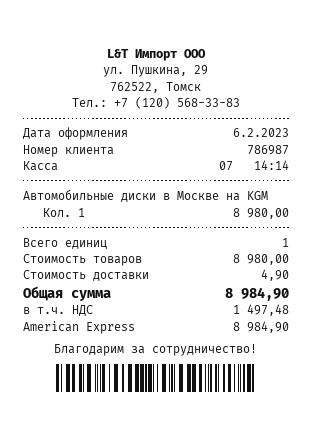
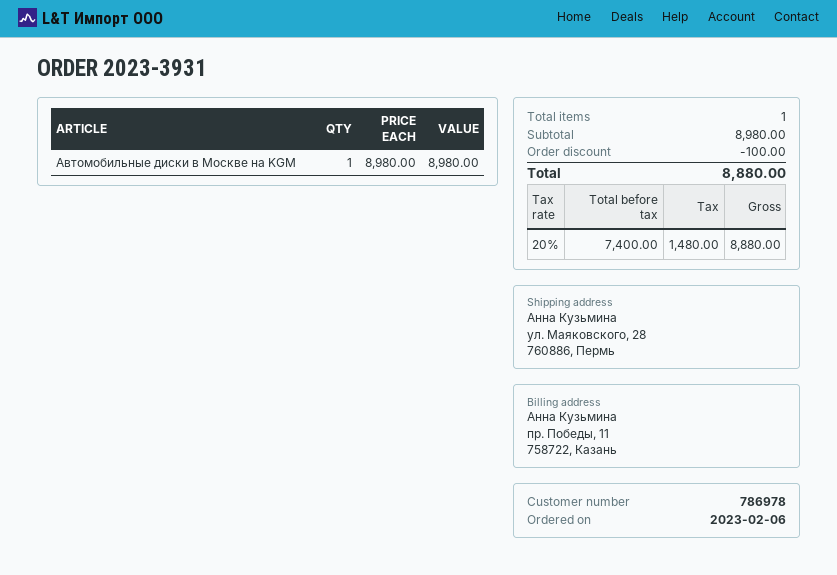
customer number: 786987 -> 786978
discount: none -> 100.00
shipping: 4.90 -> none
tax: 1497.48 -> 1480.00
total: 8984.90 -> 8880.00

